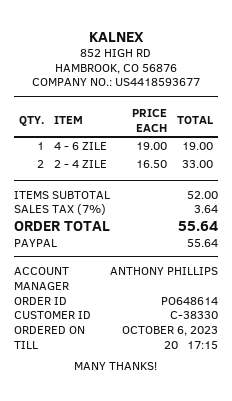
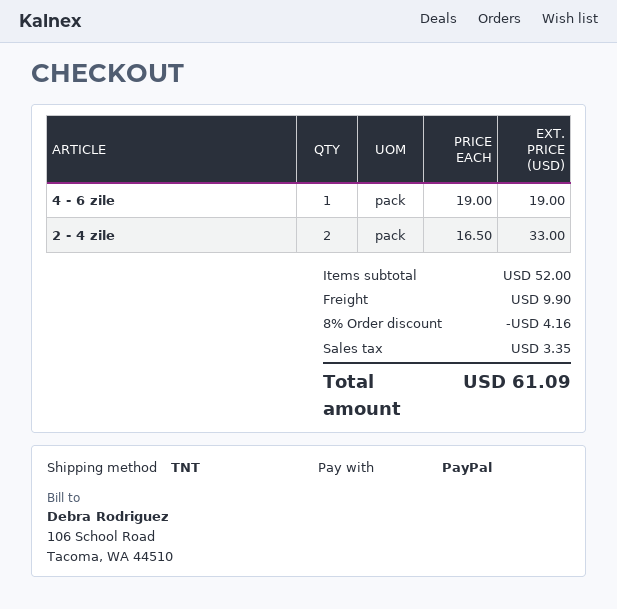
discount: none -> 8% = 4.16
shipping: none -> 9.90
tax: 3.64 -> 3.35
total: 55.64 -> 61.09

